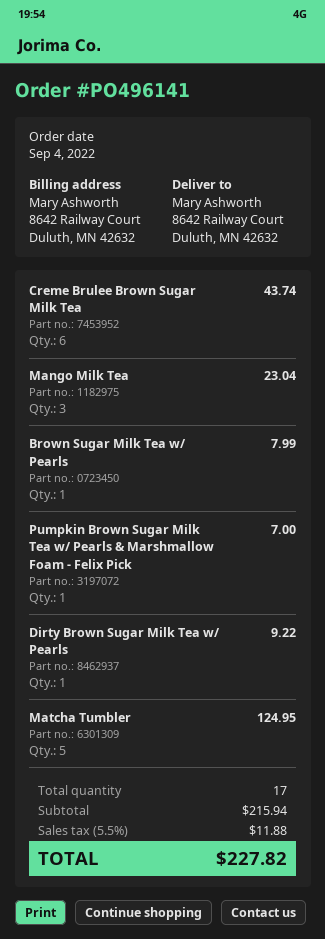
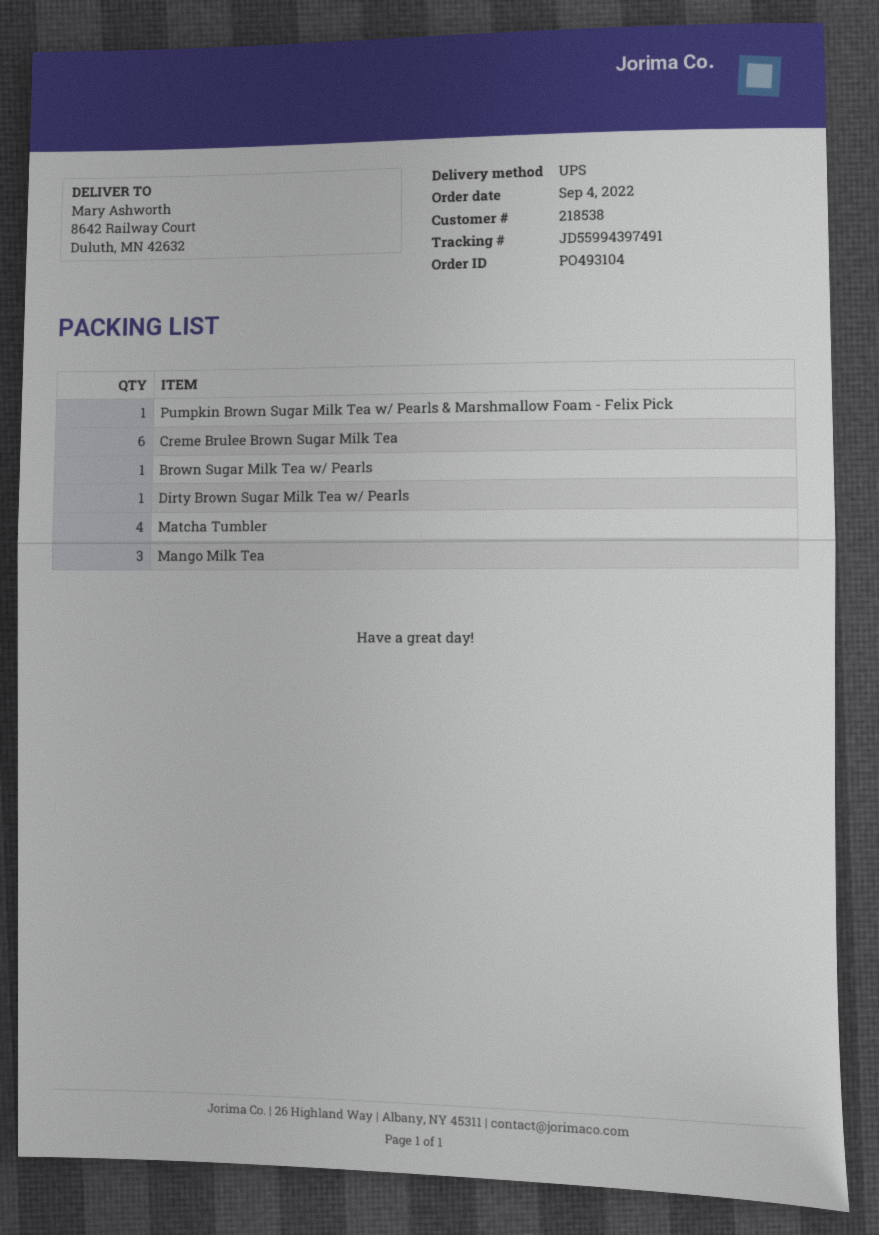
order number: PO496141 -> PO493104
Matcha Tumbler: 5 -> 4

